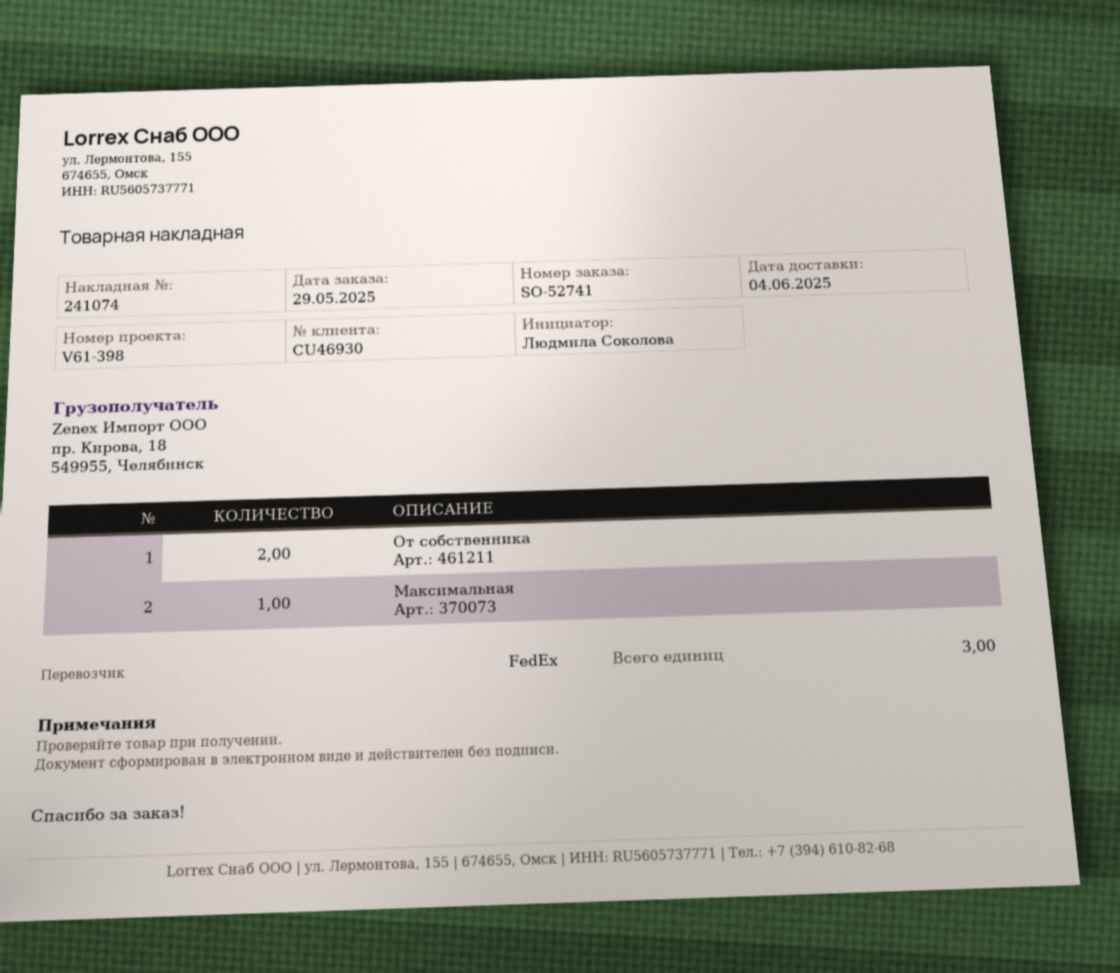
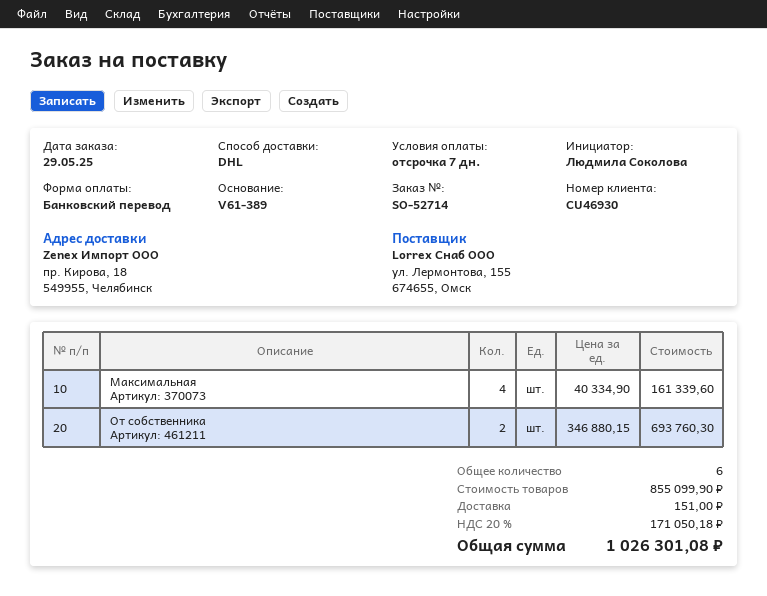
order number: SO-52741 -> SO-52714
reference: V61-398 -> V61-389
shipping method: FedEx -> DHL
Максимальная: 1 -> 4
total quantity: 3 -> 6

